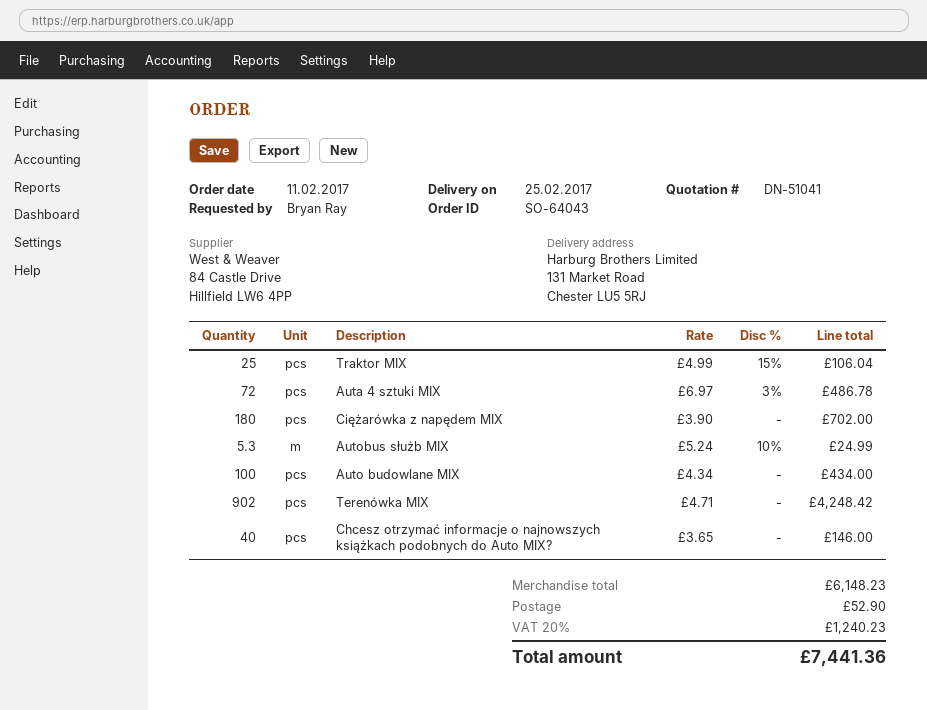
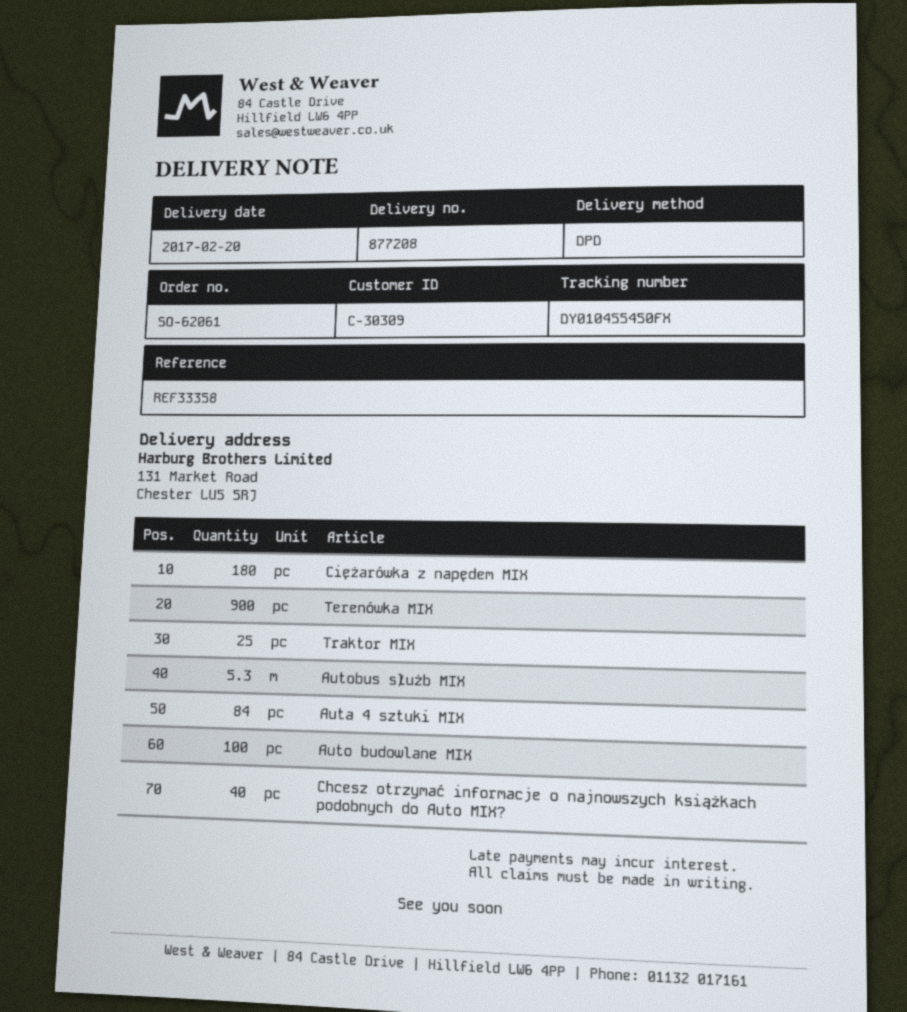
order number: SO-64043 -> SO-62061
delivery date: 2017-02-25 -> 2017-02-20
Auta 4 sztuki MIX: 72 -> 84
Terenówka MIX: 902 -> 900

